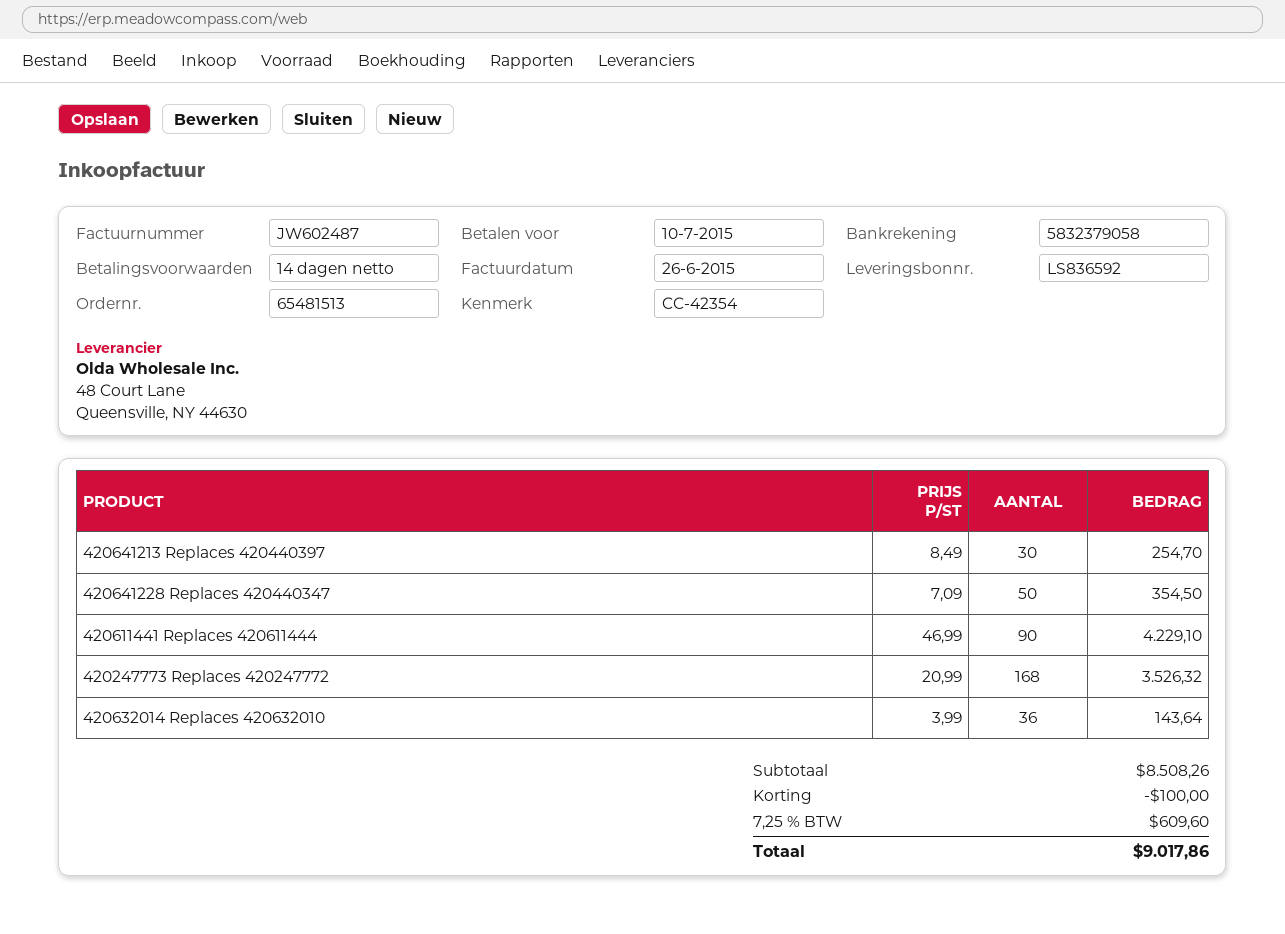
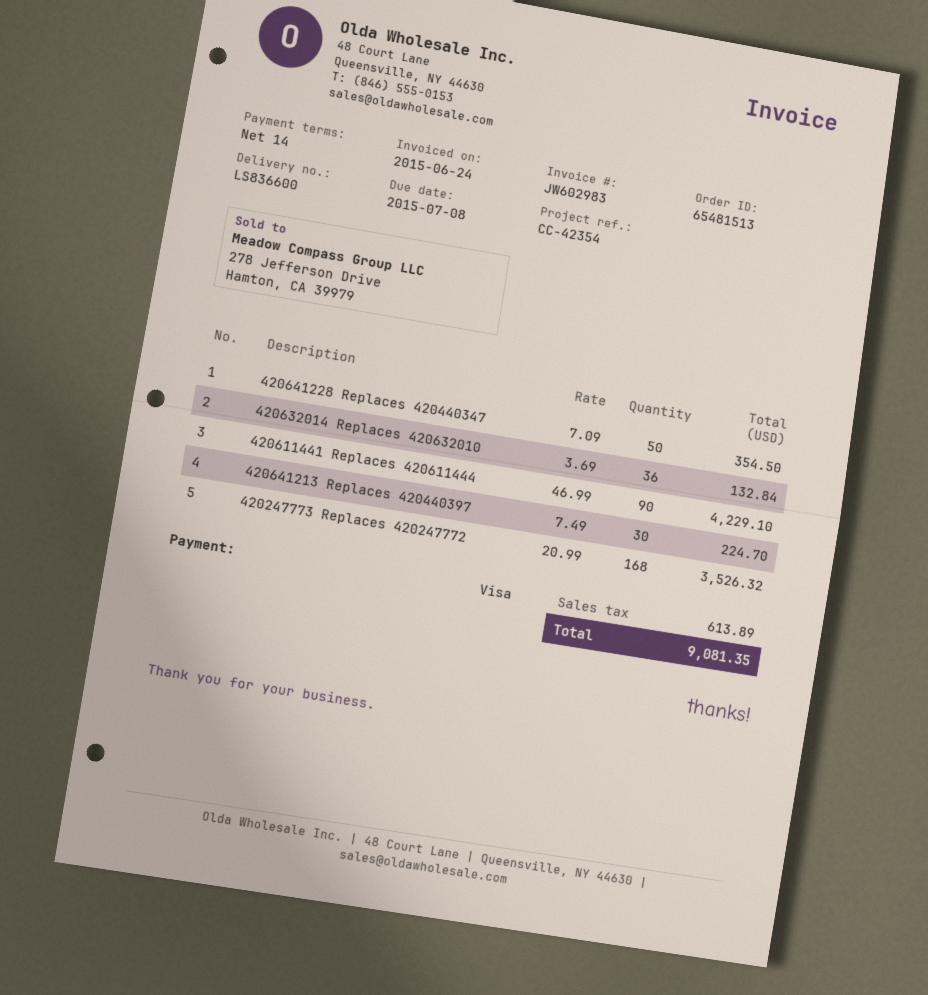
delivery note number: LS836592 -> LS836600
invoice number: JW602487 -> JW602983
invoice date: 2015-06-26 -> 2015-06-24
due date: 2015-07-10 -> 2015-07-08
420641213 Replaces 420440397: 30 x 8.49 = 254.70 -> 30 x 7.49 = 224.70
420632014 Replaces 420632010: 36 x 3.99 = 143.64 -> 36 x 3.69 = 132.84
discount: 100.00 -> none
tax: 609.60 -> 613.89
total: 9017.86 -> 9081.35

